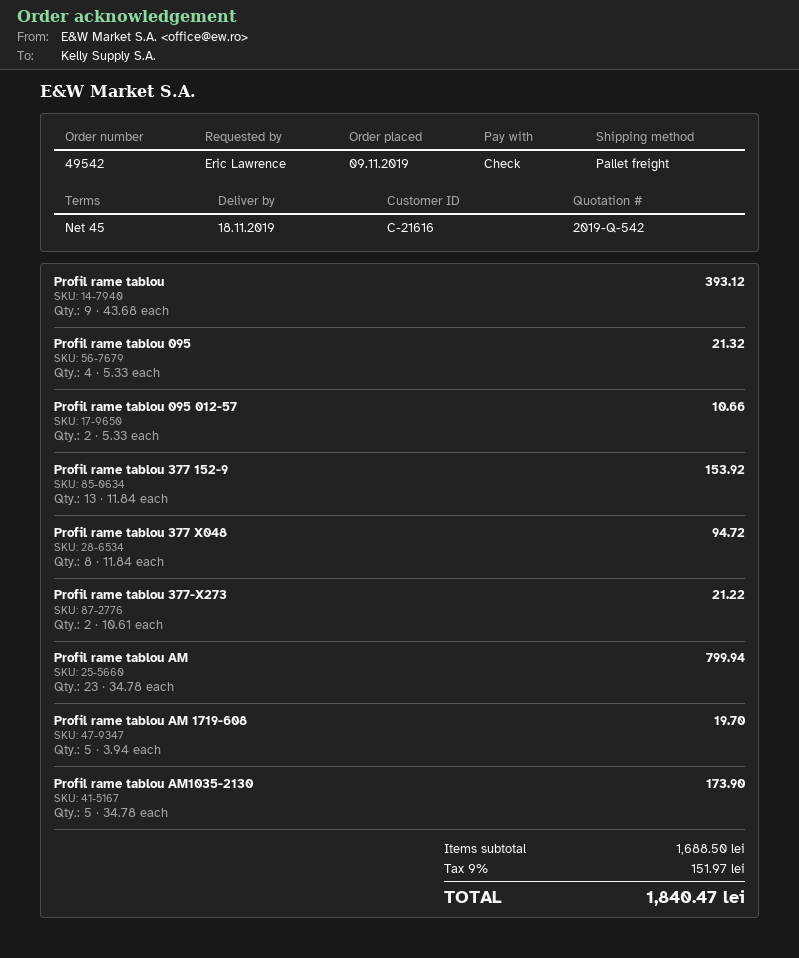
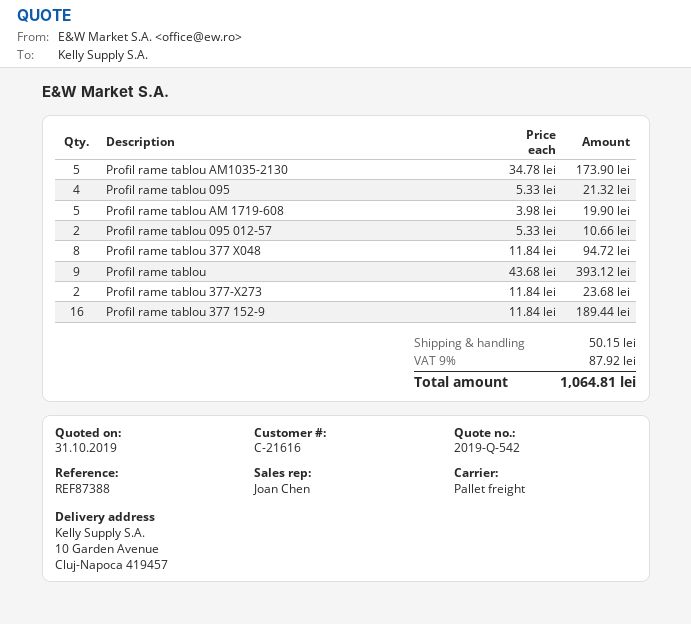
Profil rame tablou 377 152-9: 13 x 11.84 = 153.92 -> 16 x 11.84 = 189.44
Profil rame tablou 377-X273: 2 x 10.61 = 21.22 -> 2 x 11.84 = 23.68
Profil rame tablou AM: 23 x 34.78 = 799.94 -> none
Profil rame tablou AM 1719-608: 5 x 3.94 = 19.70 -> 5 x 3.98 = 19.90
shipping: none -> 50.15
tax: 9% = 151.97 -> 9% = 87.92
total: 1840.47 -> 1064.81

